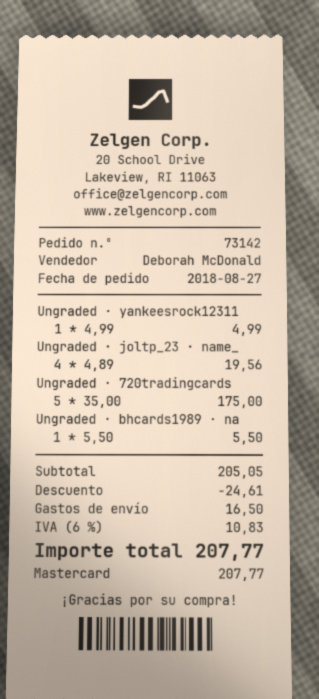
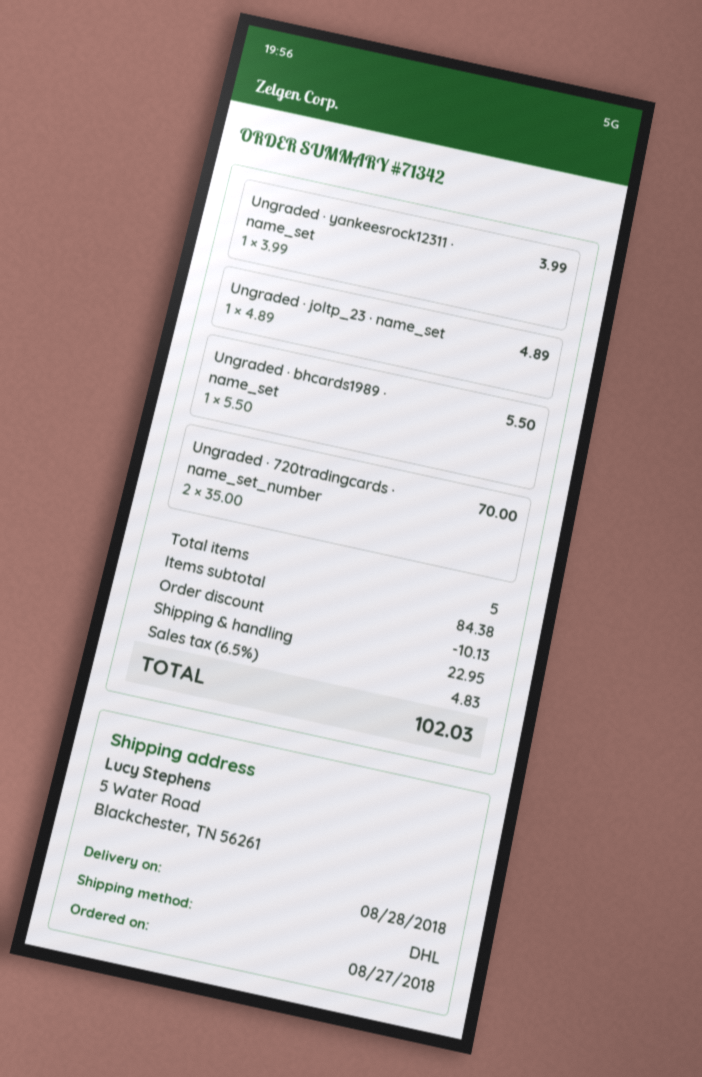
order number: 73142 -> 71342
Ungraded · yankeesrock12311: 1 x 4.99 = 4.99 -> 1 x 3.99 = 3.99
Ungraded · joltp_23 · name_: 4 x 4.89 = 19.56 -> 1 x 4.89 = 4.89
Ungraded · 720tradingcards: 5 x 35.00 = 175.00 -> 2 x 35.00 = 70.00
subtotal: 205.05 -> 84.38
discount: 24.61 -> 10.13
shipping: 16.50 -> 22.95
tax: 6% = 10.83 -> 6.5% = 4.83
total: 207.77 -> 102.03

